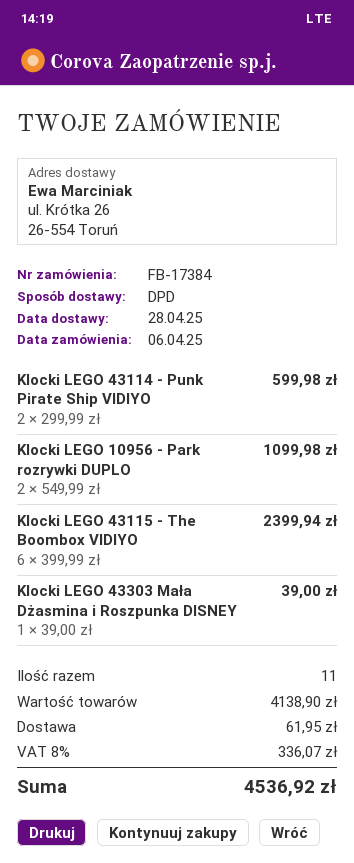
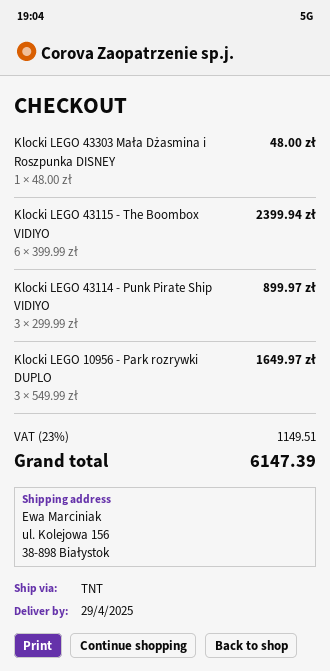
delivery date: 2025-04-28 -> 2025-04-29
shipping method: DPD -> TNT
ship to: ul. Krótka 26, 26-554 Toruń -> ul. Kolejowa 156, 38-898 Białystok
Klocki LEGO 43114 - Punk Pirate Ship VIDIYO: 2 x 299.99 = 599.98 -> 3 x 299.99 = 899.97
Klocki LEGO 10956 - Park rozrywki DUPLO: 2 x 549.99 = 1099.98 -> 3 x 549.99 = 1649.97
Klocki LEGO 43303 Mała Dżasmina i Roszpunka DISNEY: 1 x 39.00 = 39.00 -> 1 x 48.00 = 48.00
shipping: 61.95 -> none
tax: 8% = 336.07 -> 23% = 1149.51
total: 4536.92 -> 6147.39

